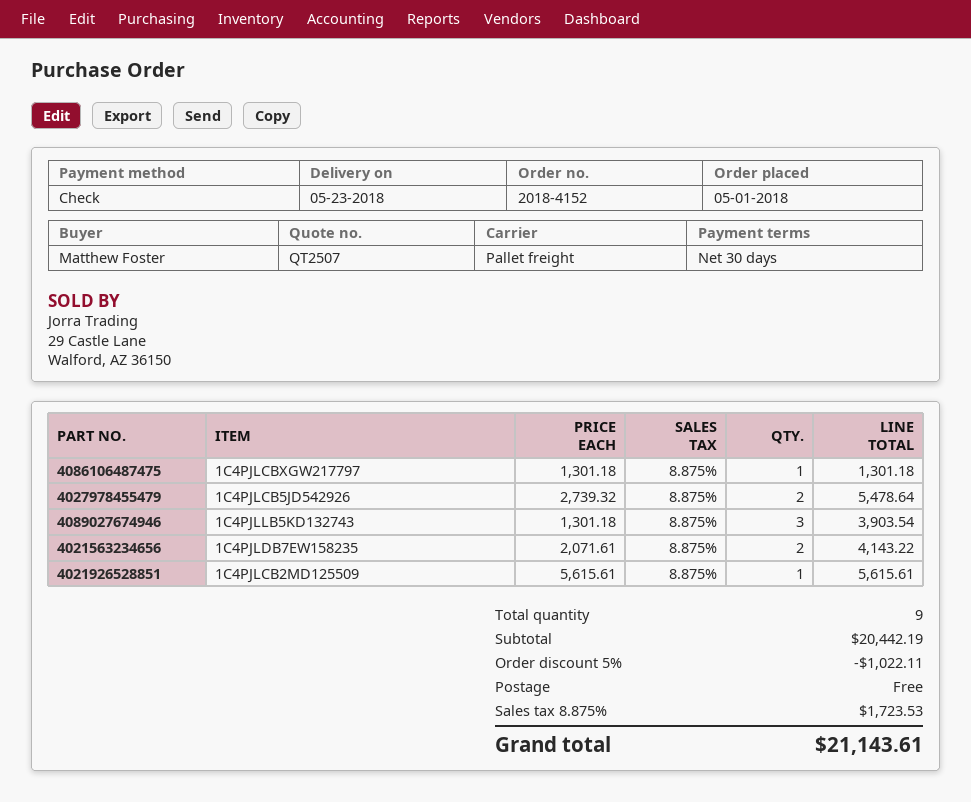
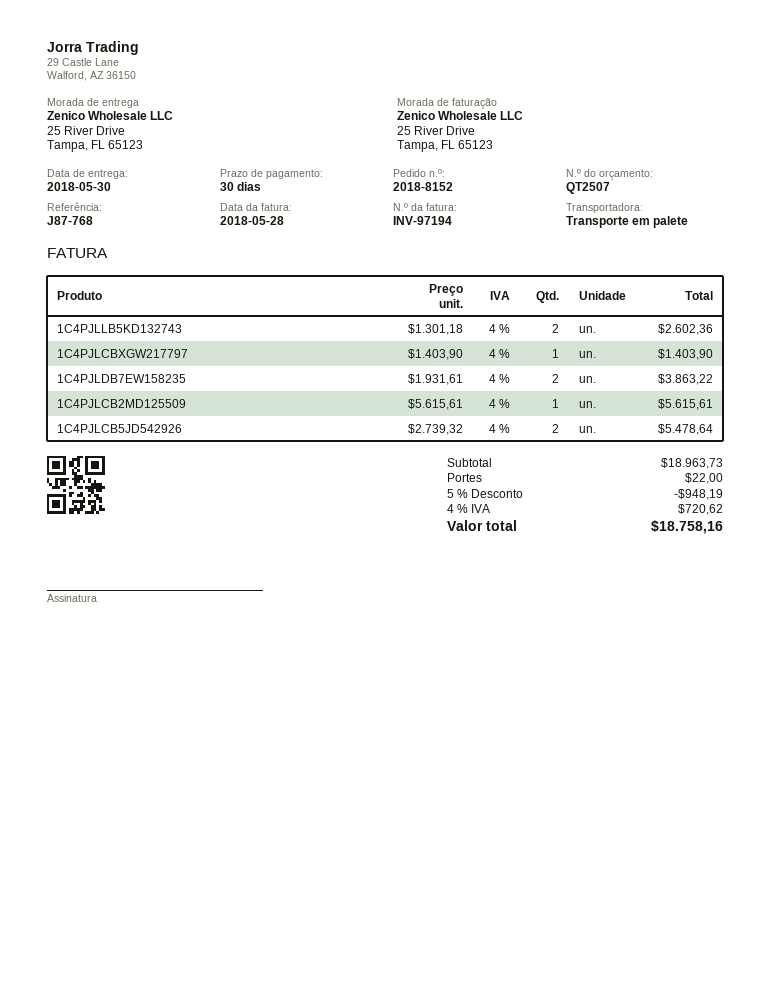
order number: 2018-4152 -> 2018-8152
delivery date: 2018-05-23 -> 2018-05-30
1C4PJLCBXGW217797: 1 x 1301.18 = 1301.18 -> 1 x 1403.90 = 1403.90
1C4PJLLB5KD132743: 3 x 1301.18 = 3903.54 -> 2 x 1301.18 = 2602.36
1C4PJLDB7EW158235: 2 x 2071.61 = 4143.22 -> 2 x 1931.61 = 3863.22
subtotal: 20442.19 -> 18963.73
discount: 5% = 1022.11 -> 5% = 948.19
shipping: 0.00 -> 22.00
tax: 8.875% = 1723.53 -> 4% = 720.62
total: 21143.61 -> 18758.16

